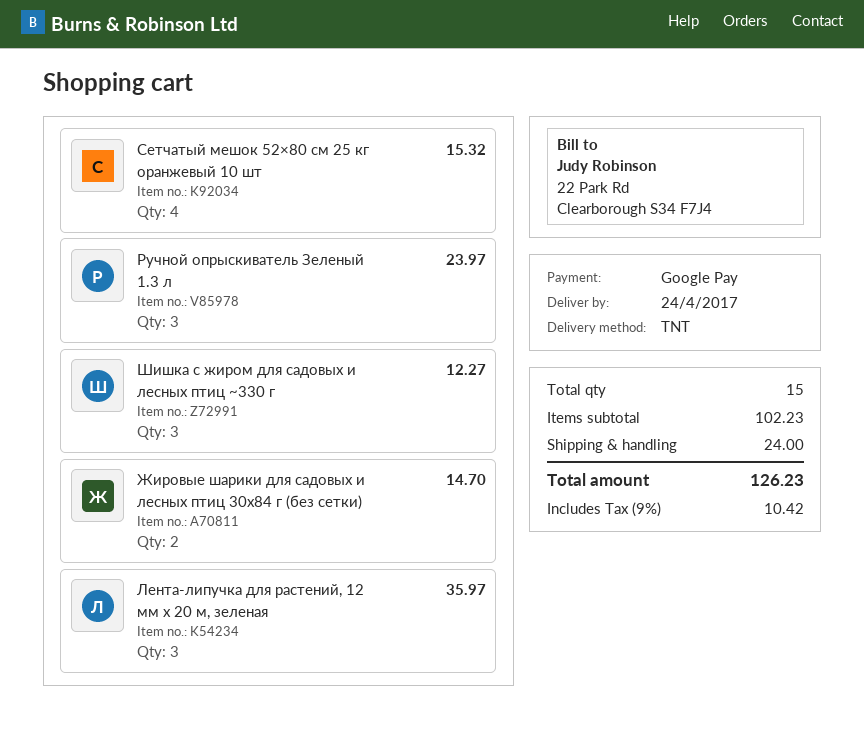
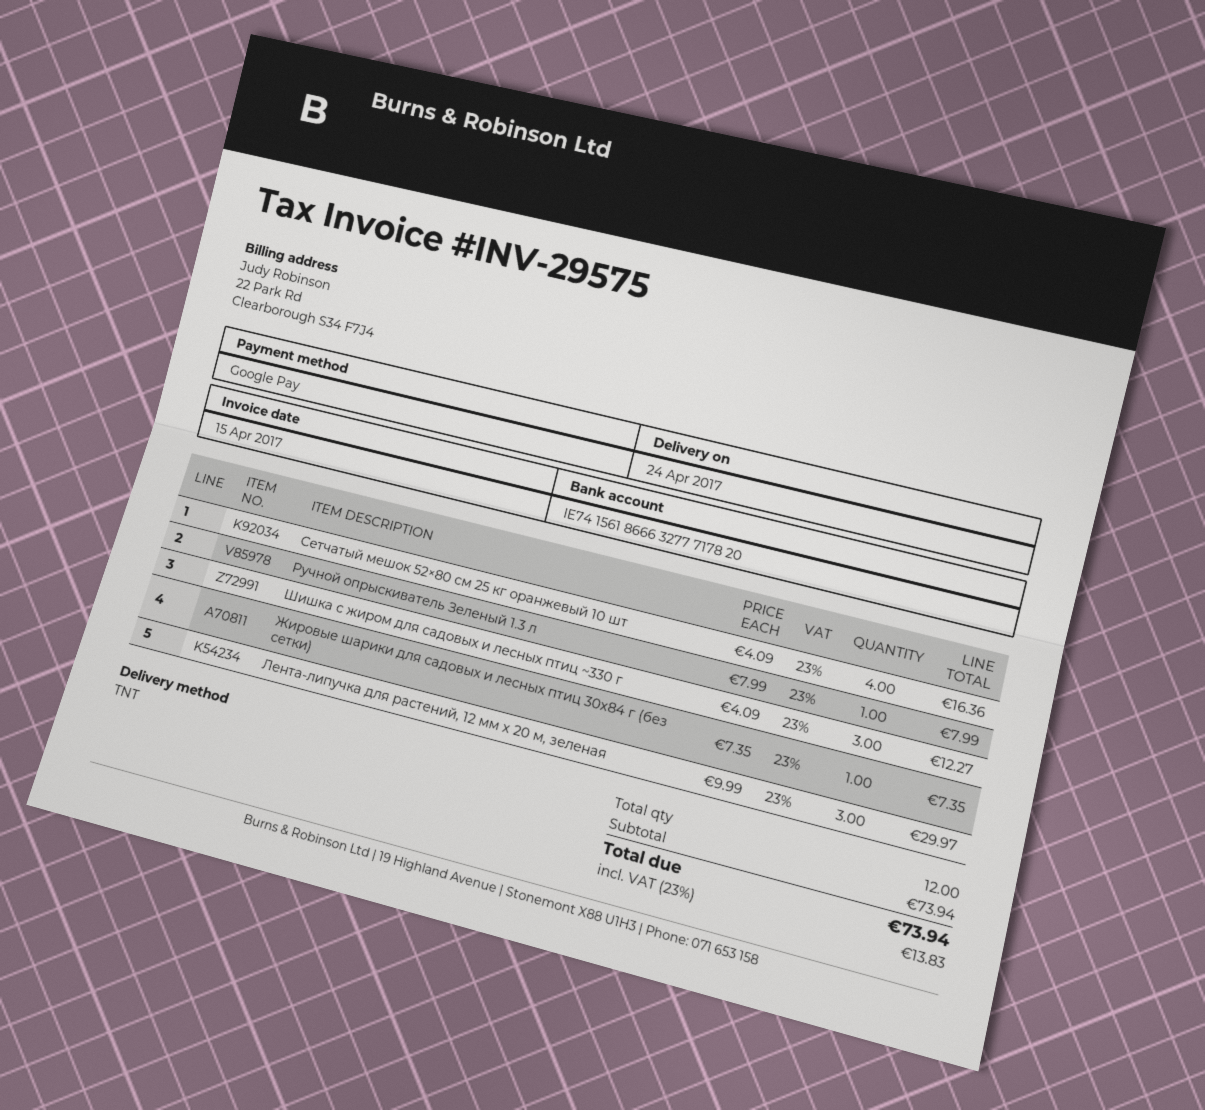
Сетчатый мешок 52×80 см 25 кг оранжевый 10 шт: 4 for 15.32 -> 4 for 16.36
Ручной опрыскиватель Зеленый 1.3 л: 3 for 23.97 -> 1 for 7.99
Жировые шарики для садовых и лесных птиц 30x84 г (без сетки): 2 for 14.70 -> 1 for 7.35
Лента-липучка для растений, 12 мм x 20 м, зеленая: 3 for 35.97 -> 3 for 29.97
total quantity: 15 -> 12
subtotal: 102.23 -> 73.94
shipping: 24.00 -> none
tax: 9% = 10.42 -> 23% = 13.83
total: 126.23 -> 73.94

